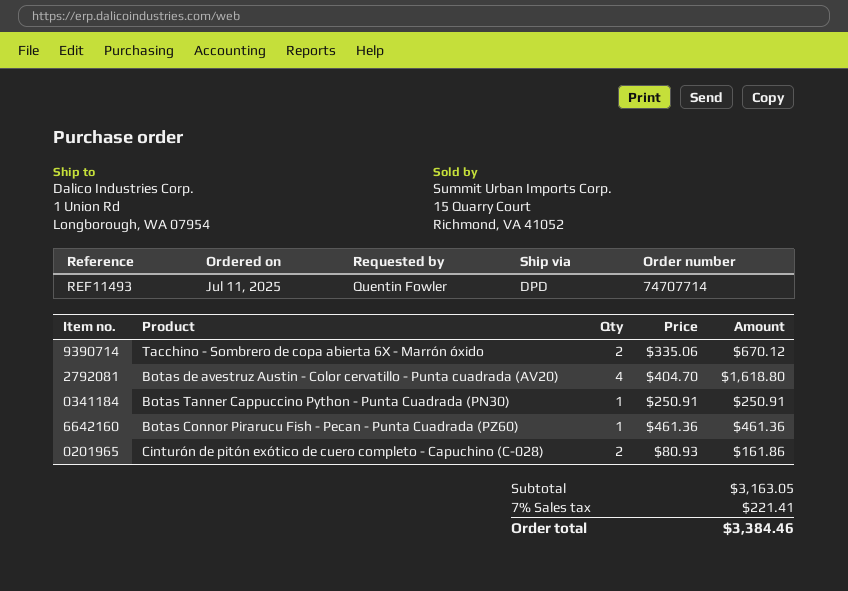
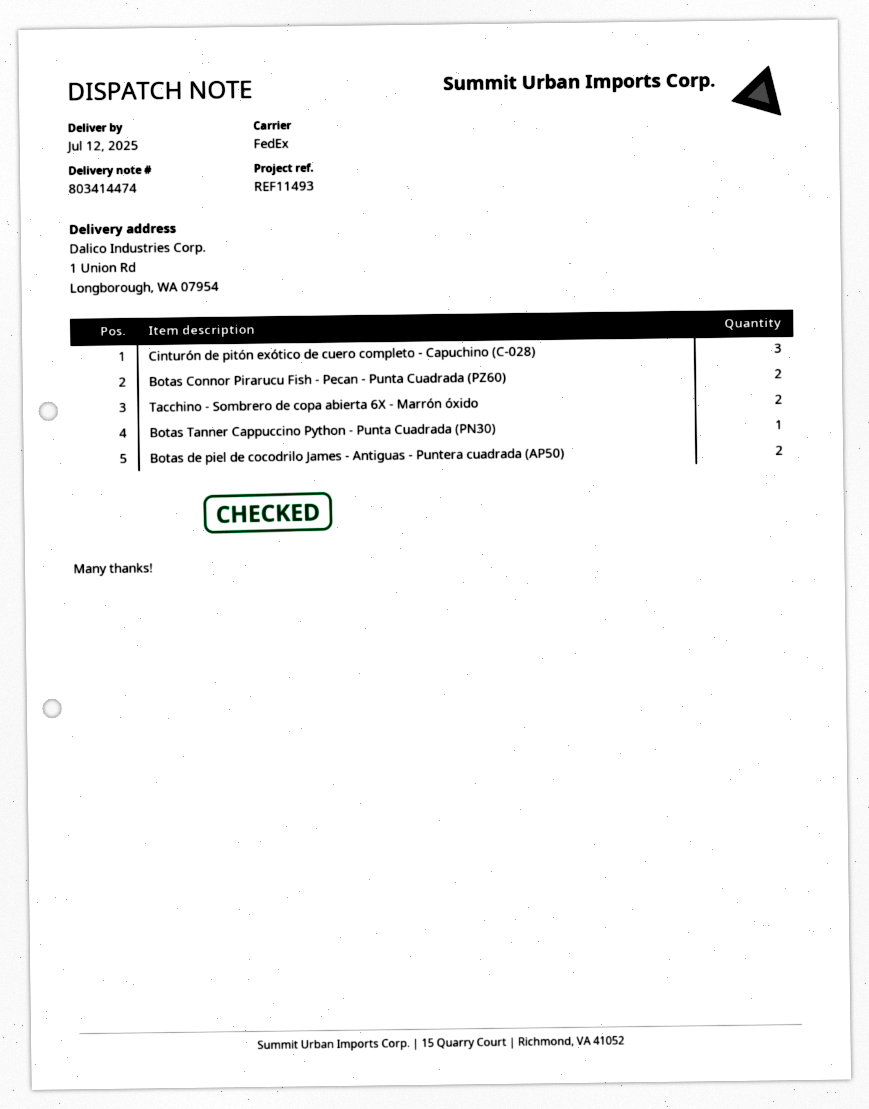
shipping method: DPD -> FedEx
Botas de avestruz Austin - Color cervatillo - Punta cuadrada (AV20): 4 -> none
Botas Connor Pirarucu Fish - Pecan - Punta Cuadrada (PZ60): 1 -> 2
Cinturón de pitón exótico de cuero completo - Capuchino (C-028): 2 -> 3
Botas de piel de cocodrilo James - Antiguas - Puntera cuadrada (AP50): none -> 2

